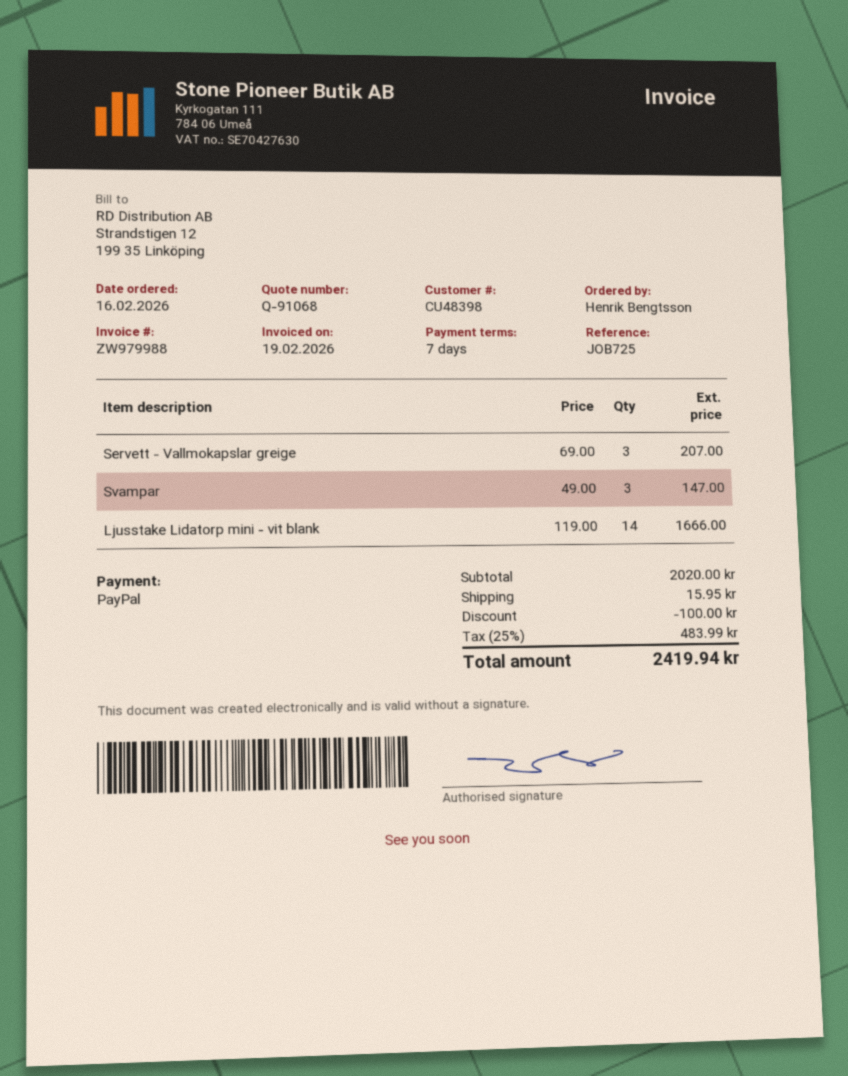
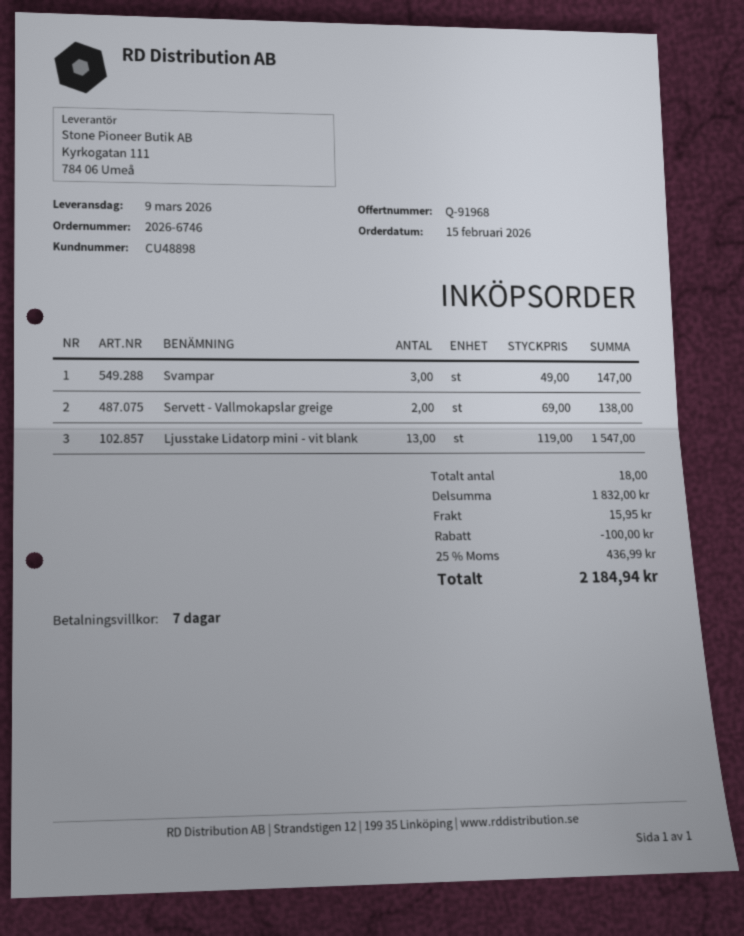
quote number: Q-91068 -> Q-91968
order date: 2026-02-16 -> 2026-02-15
customer number: CU48398 -> CU48898
Servett - Vallmokapslar greige: 3 x 69.00 = 207.00 -> 2 x 69.00 = 138.00
Ljusstake Lidatorp mini - vit blank: 14 x 119.00 = 1666.00 -> 13 x 119.00 = 1547.00
subtotal: 2020.00 -> 1832.00
tax: 25% = 483.99 -> 25% = 436.99
total: 2419.94 -> 2184.94

